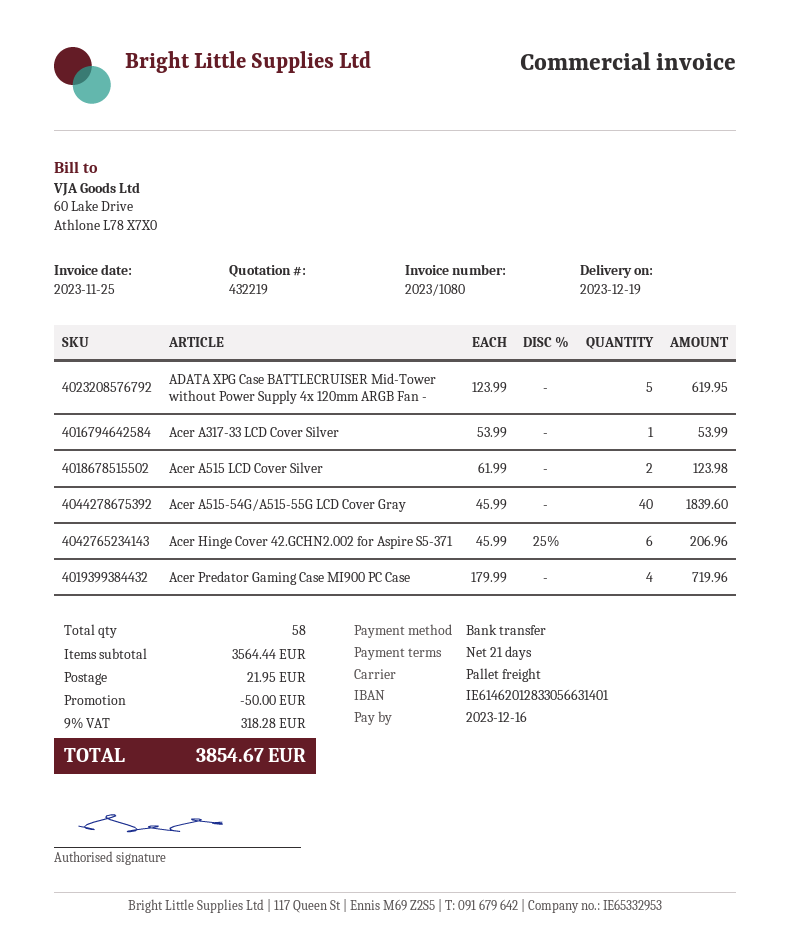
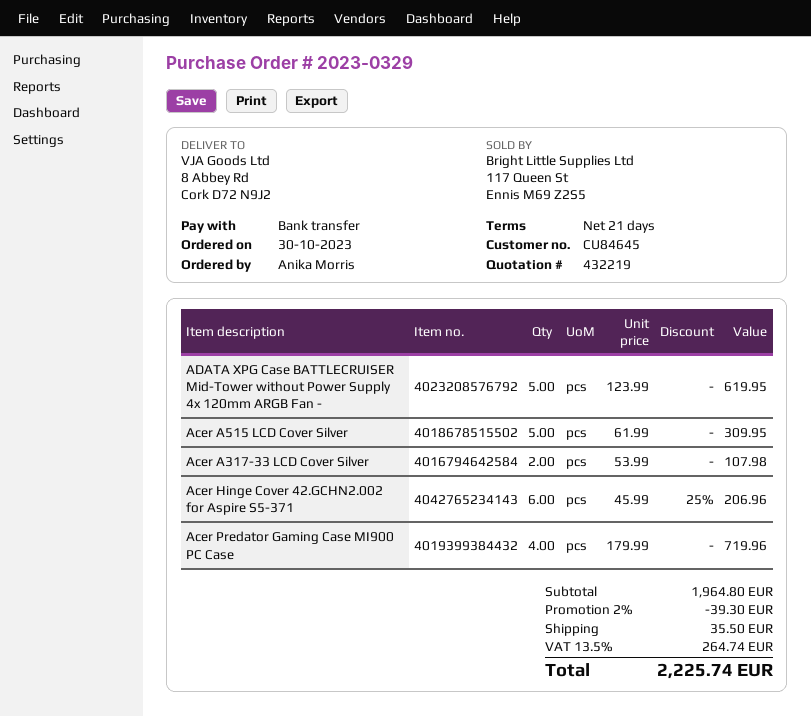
Acer A317-33 LCD Cover Silver: 1 x 53.99 = 53.99 -> 2 x 53.99 = 107.98
Acer A515 LCD Cover Silver: 2 x 61.99 = 123.98 -> 5 x 61.99 = 309.95
Acer A515-54G/A515-55G LCD Cover Gray: 40 x 45.99 = 1839.60 -> none
subtotal: 3564.44 -> 1964.80
discount: 50.00 -> 39.30
shipping: 21.95 -> 35.50
tax: 9% = 318.28 -> 13.5% = 264.74
total: 3854.67 -> 2225.74

